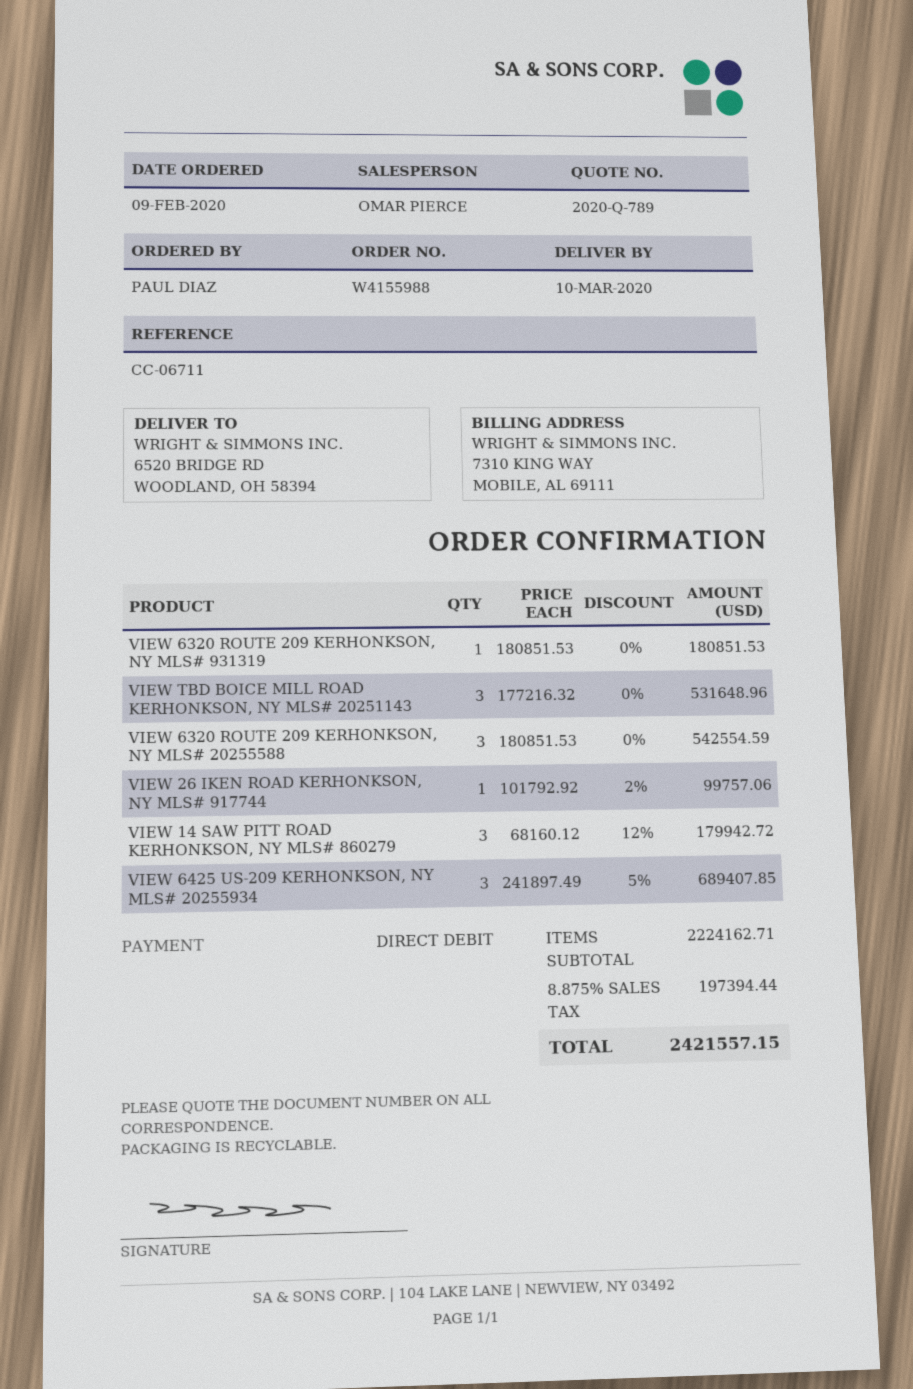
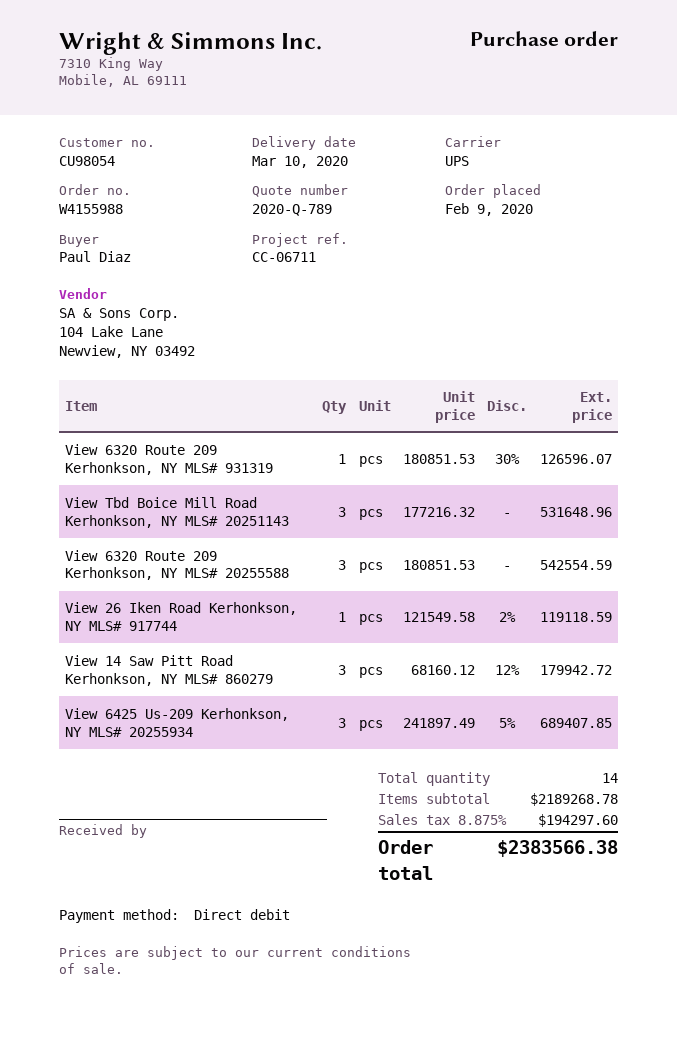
VIEW 6320 ROUTE 209 KERHONKSON, NY MLS# 931319: 1 x 180851.53 = 180851.53 -> 1 x 180851.53 - 30% = 126596.07
VIEW 26 IKEN ROAD KERHONKSON, NY MLS# 917744: 1 x 101792.92 - 2% = 99757.06 -> 1 x 121549.58 - 2% = 119118.59
subtotal: 2224162.71 -> 2189268.78
tax: 8.875% = 197394.44 -> 8.875% = 194297.60
total: 2421557.15 -> 2383566.38

